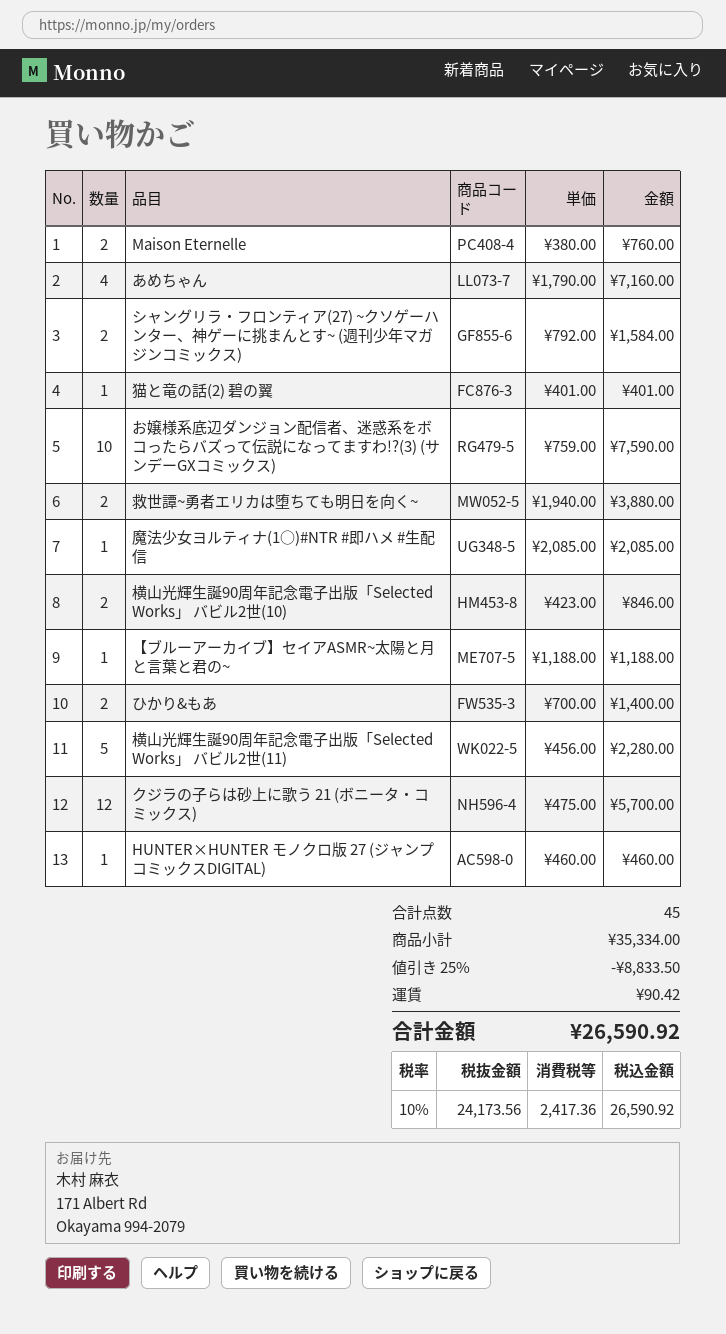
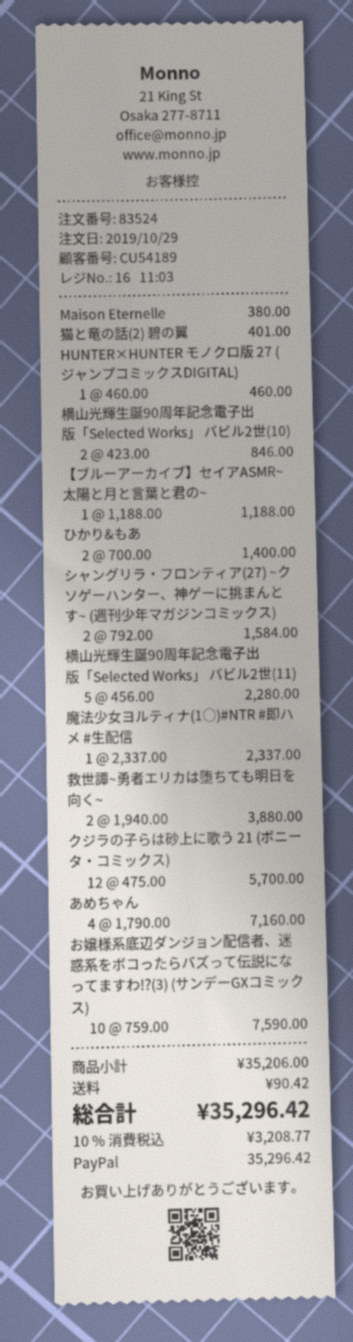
Maison Eternelle: 2 x 380.00 = 760.00 -> 1 x 380.00 = 380.00
魔法少女ヨルティナ(1○)#NTR #即ハメ #生配信: 1 x 2085.00 = 2085.00 -> 1 x 2337.00 = 2337.00
subtotal: 35334.00 -> 35206.00
discount: 25% = 8833.50 -> none
tax: 10% = 2417.36 -> 10% = 3208.77
total: 26590.92 -> 35296.42

